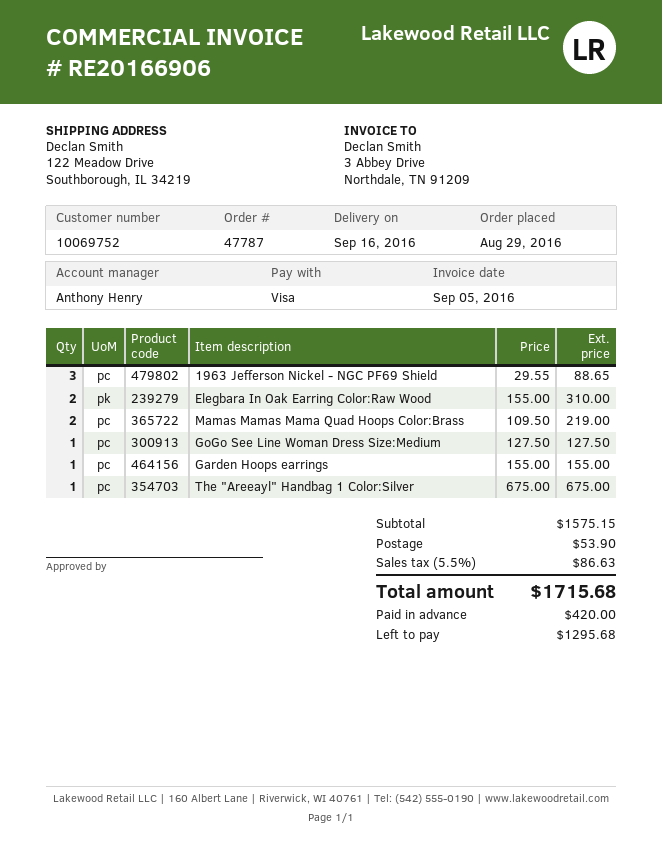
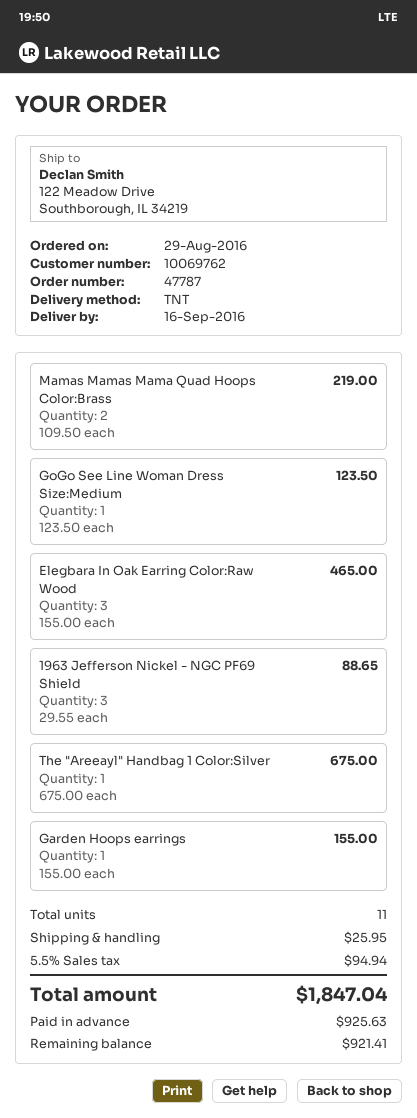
customer number: 10069752 -> 10069762
Elegbara In Oak Earring Color:Raw Wood: 2 x 155.00 = 310.00 -> 3 x 155.00 = 465.00
GoGo See Line Woman Dress Size:Medium: 1 x 127.50 = 127.50 -> 1 x 123.50 = 123.50
shipping: 53.90 -> 25.95
tax: 5.5% = 86.63 -> 5.5% = 94.94
total: 1715.68 -> 1847.04
deposit: 420.00 -> 925.63
balance: 1295.68 -> 921.41

